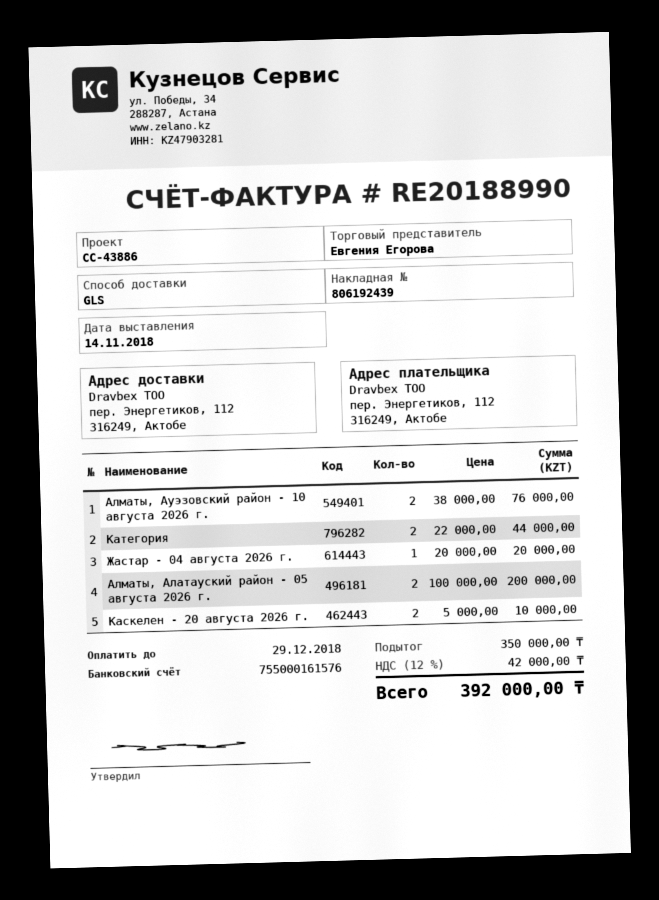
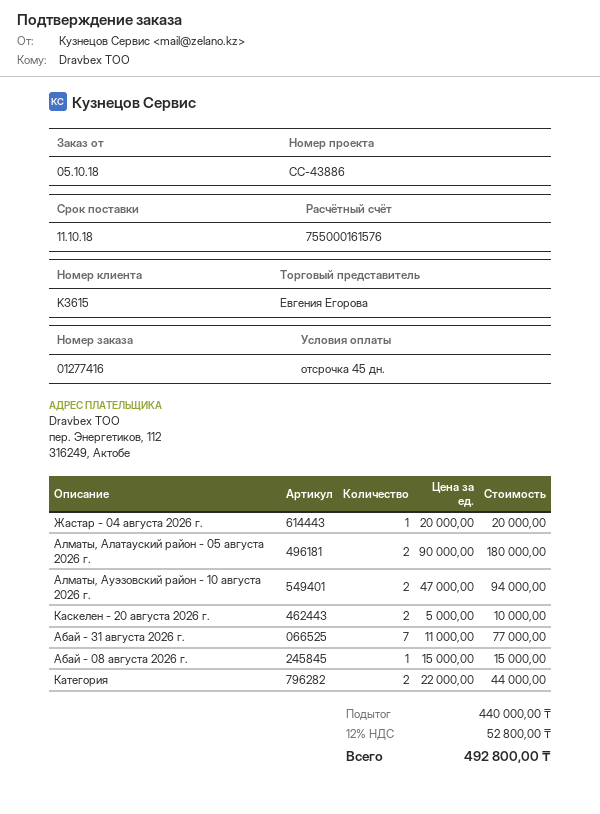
Алматы, Ауэзовский район - 10 августа 2026 г.: 2 x 38000.00 = 76000.00 -> 2 x 47000.00 = 94000.00
Алматы, Алатауский район - 05 августа 2026 г.: 2 x 100000.00 = 200000.00 -> 2 x 90000.00 = 180000.00
Абай - 31 августа 2026 г.: none -> 7 x 11000.00 = 77000.00
Абай - 08 августа 2026 г.: none -> 1 x 15000.00 = 15000.00
subtotal: 350000.00 -> 440000.00
tax: 12% = 42000.00 -> 12% = 52800.00
total: 392000.00 -> 492800.00

